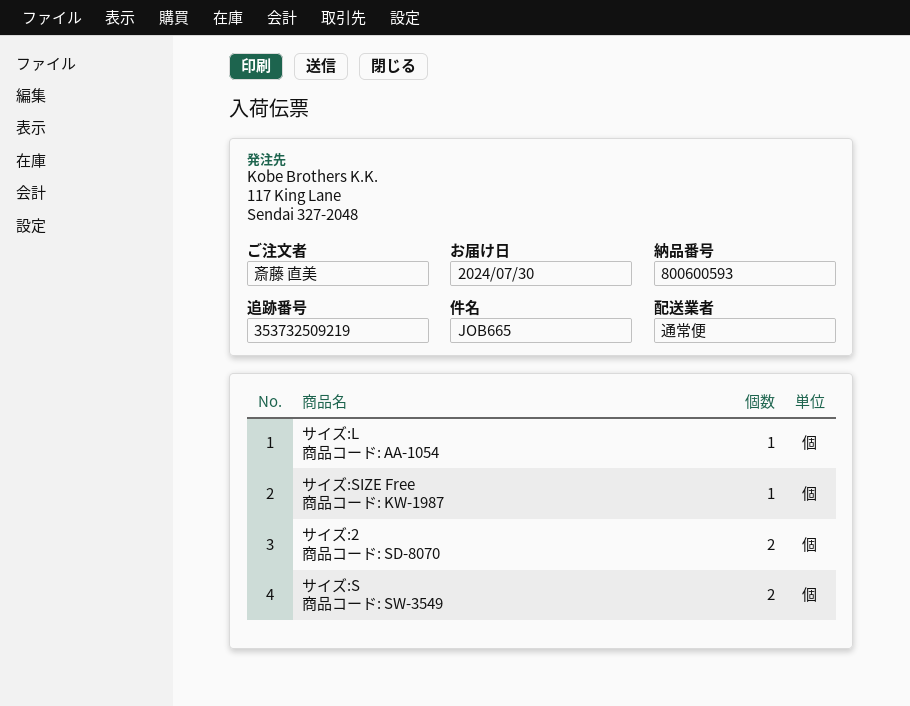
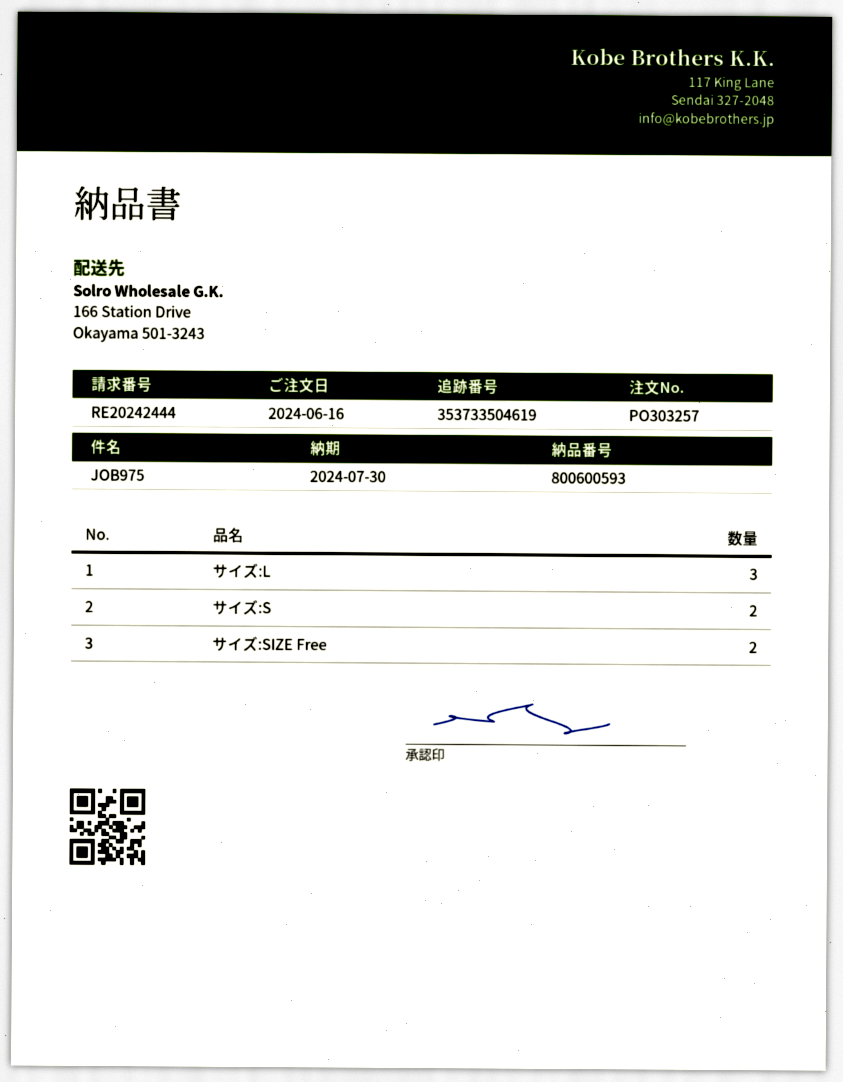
reference: JOB665 -> JOB975
tracking number: 353732509219 -> 353733504619
サイズ:L: 1 -> 3
サイズ:SIZE Free: 1 -> 2
サイズ:2: 2 -> none

